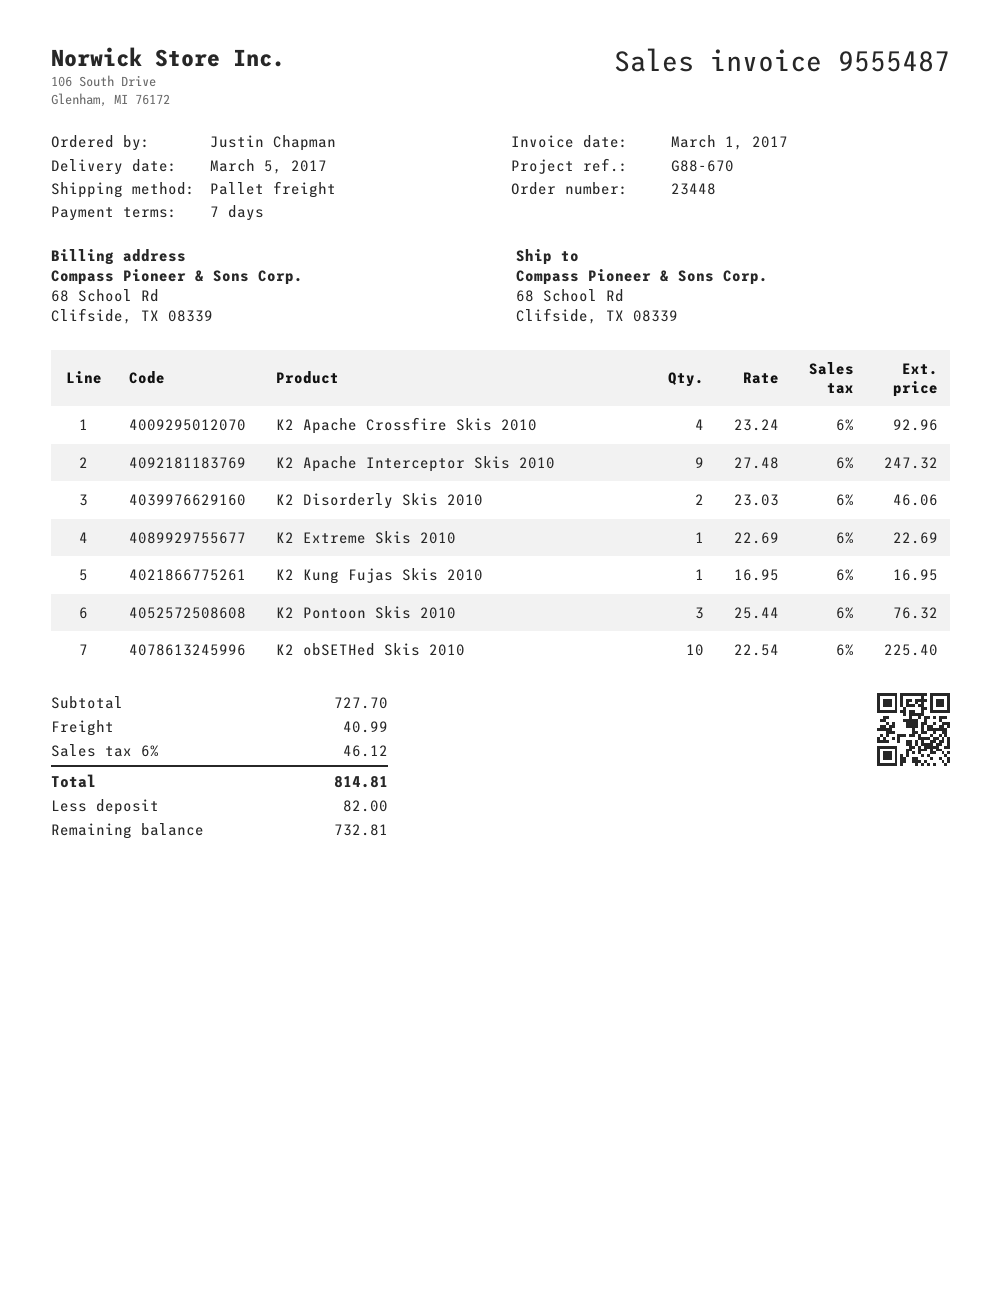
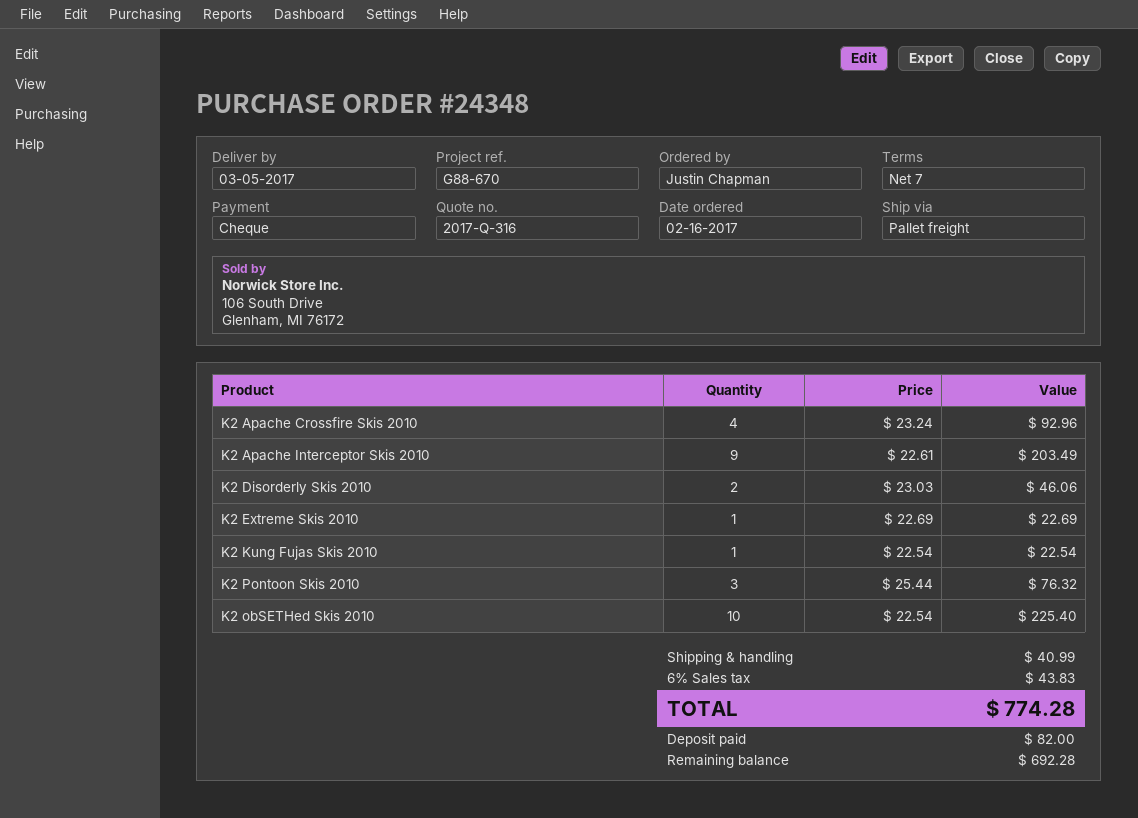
order number: 23448 -> 24348
K2 Apache Interceptor Skis 2010: 9 x 27.48 = 247.32 -> 9 x 22.61 = 203.49
K2 Kung Fujas Skis 2010: 1 x 16.95 = 16.95 -> 1 x 22.54 = 22.54
tax: 6% = 46.12 -> 6% = 43.83
total: 814.81 -> 774.28
balance: 732.81 -> 692.28

